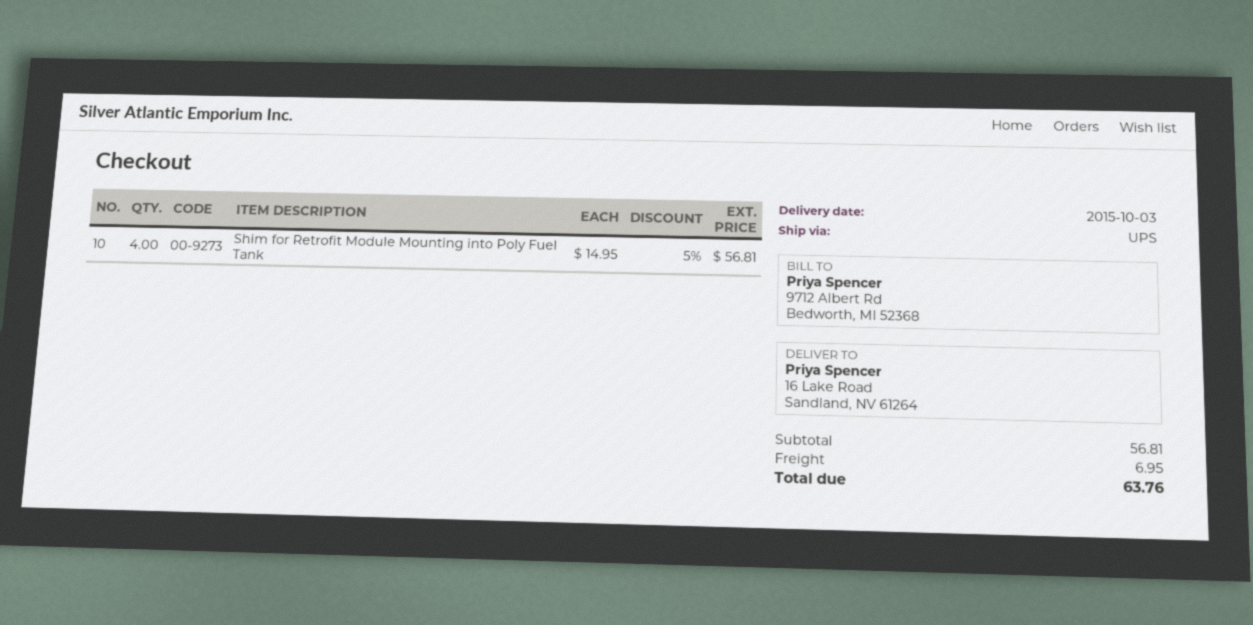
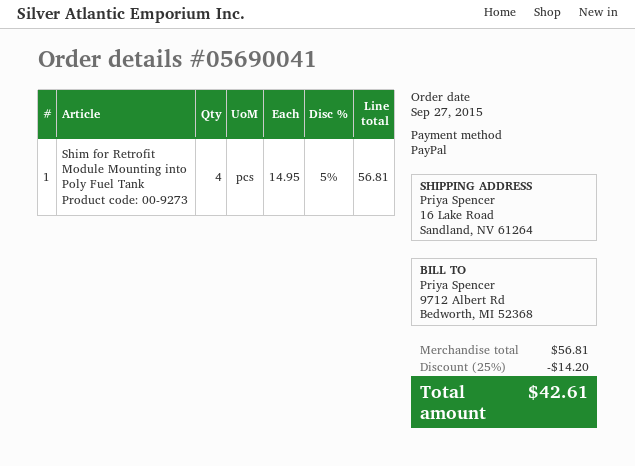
discount: none -> 25% = 14.20
shipping: 6.95 -> none
total: 63.76 -> 42.61

